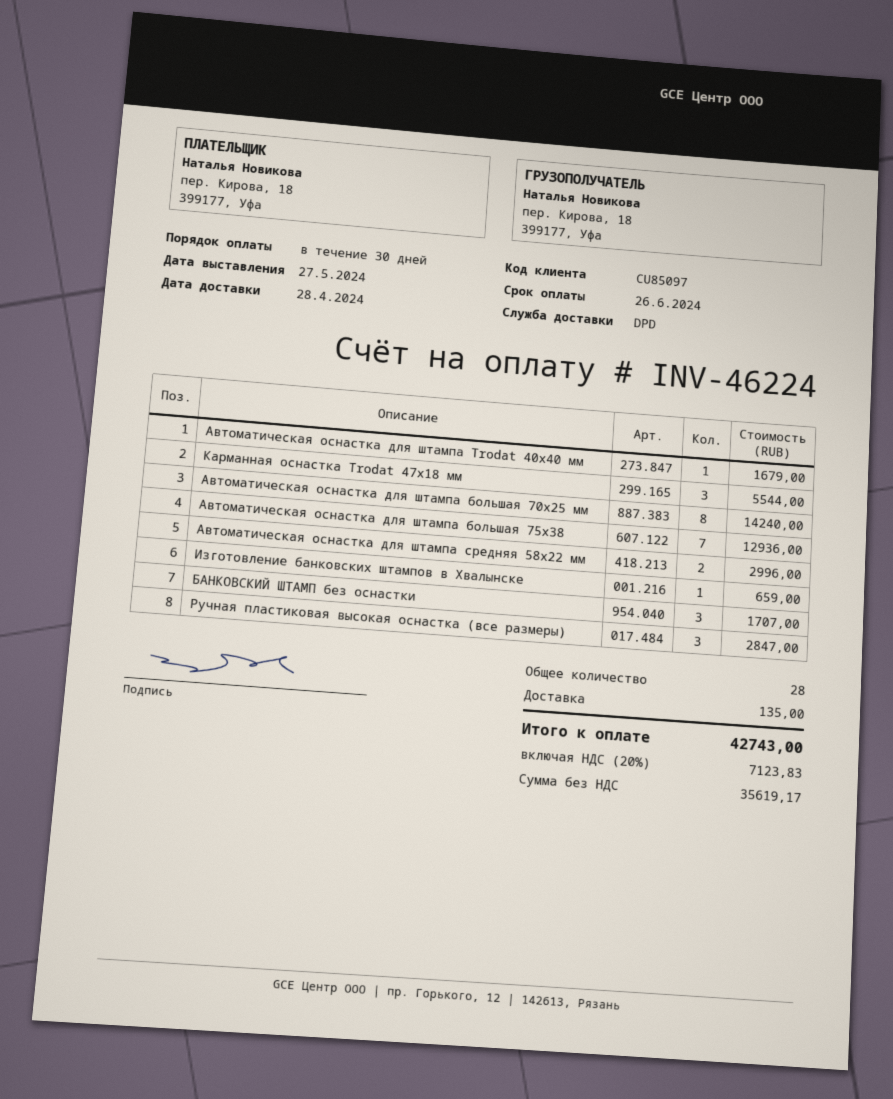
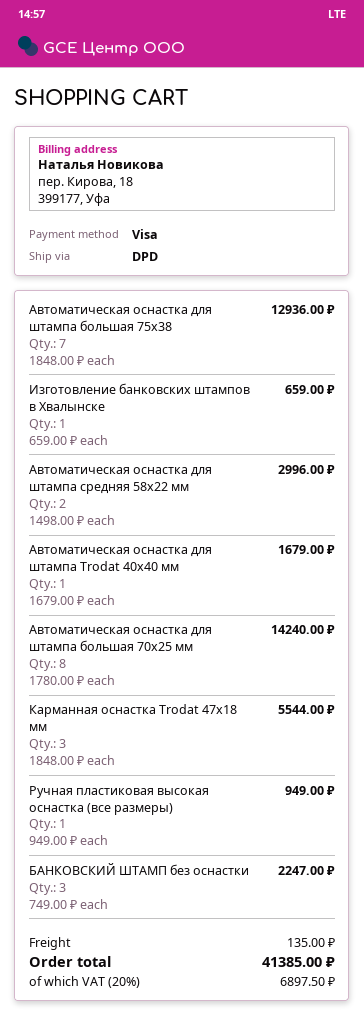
БАНКОВСКИЙ ШТАМП без оснастки: 3 for 1707.00 -> 3 for 2247.00
Ручная пластиковая высокая оснастка (все размеры): 3 for 2847.00 -> 1 for 949.00
tax: 20% = 7123.83 -> 20% = 6897.50
total: 42743.00 -> 41385.00

